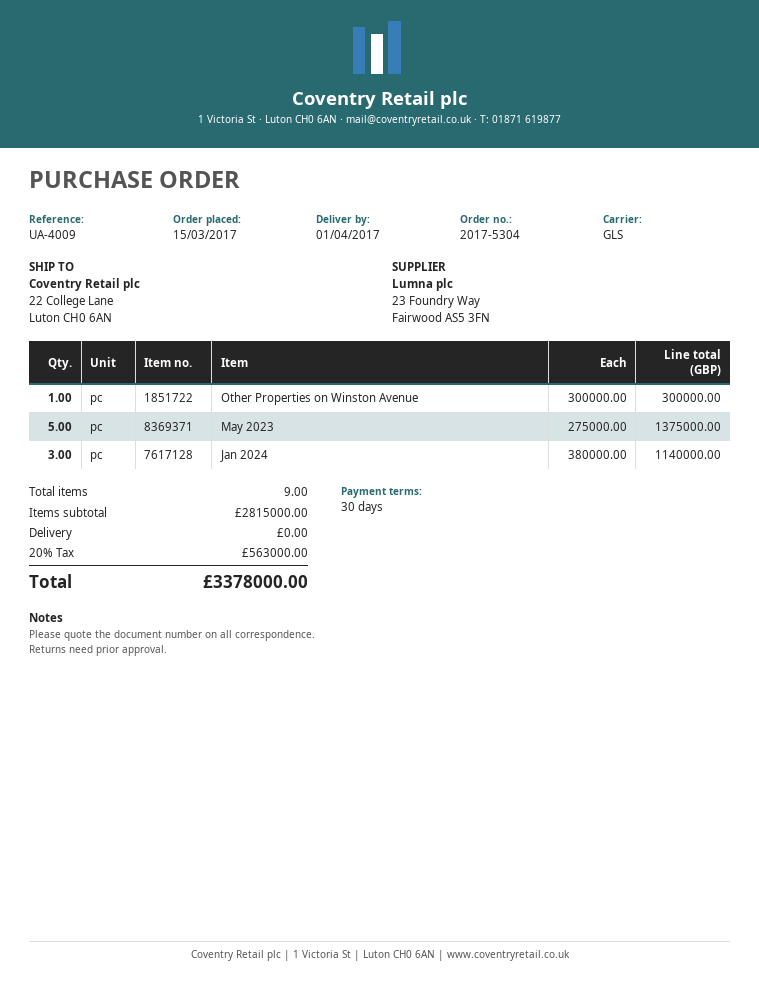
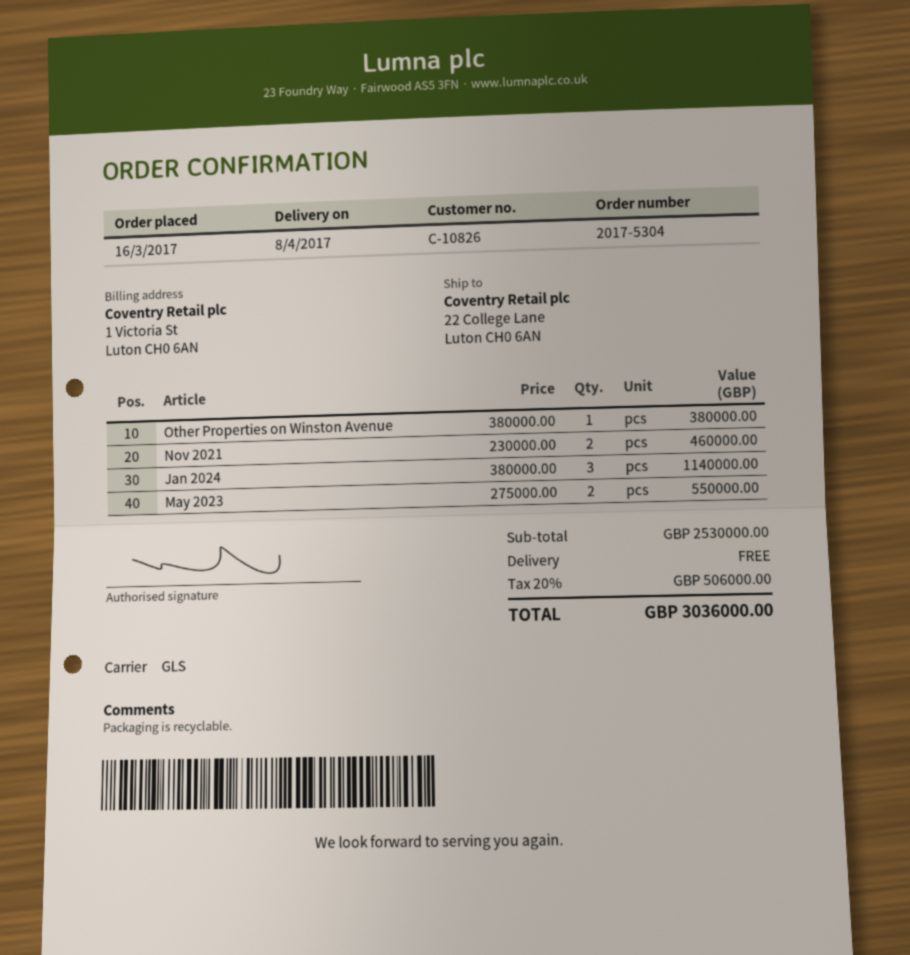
order date: 2017-03-15 -> 2017-03-16
delivery date: 2017-04-01 -> 2017-04-08
Other Properties on Winston Avenue: 1 x 300000.00 = 300000.00 -> 1 x 380000.00 = 380000.00
May 2023: 5 x 275000.00 = 1375000.00 -> 2 x 275000.00 = 550000.00
Nov 2021: none -> 2 x 230000.00 = 460000.00
subtotal: 2815000.00 -> 2530000.00
tax: 20% = 563000.00 -> 20% = 506000.00
total: 3378000.00 -> 3036000.00

